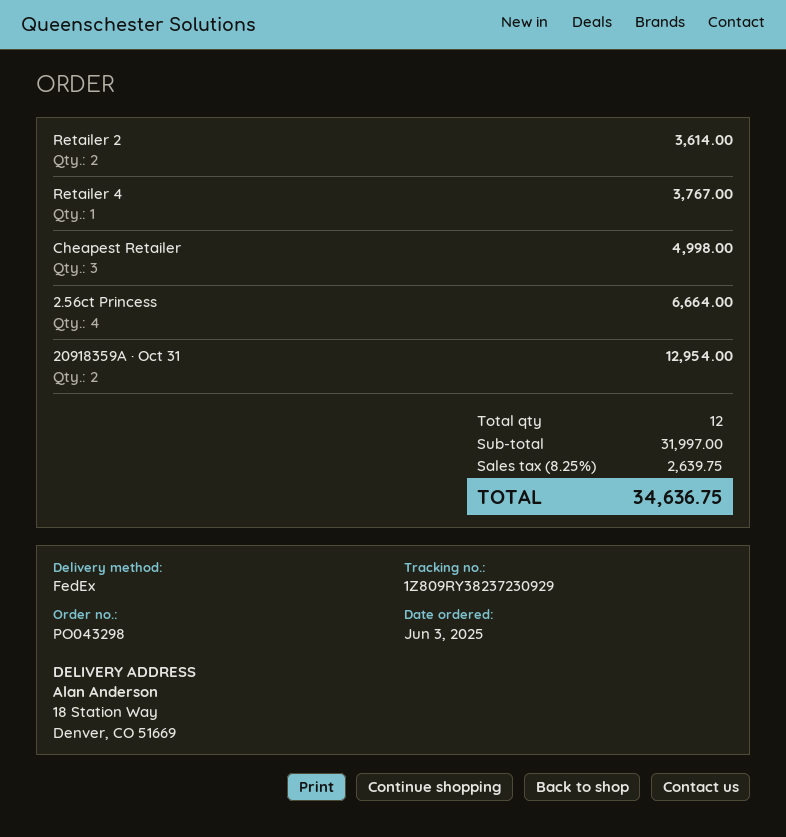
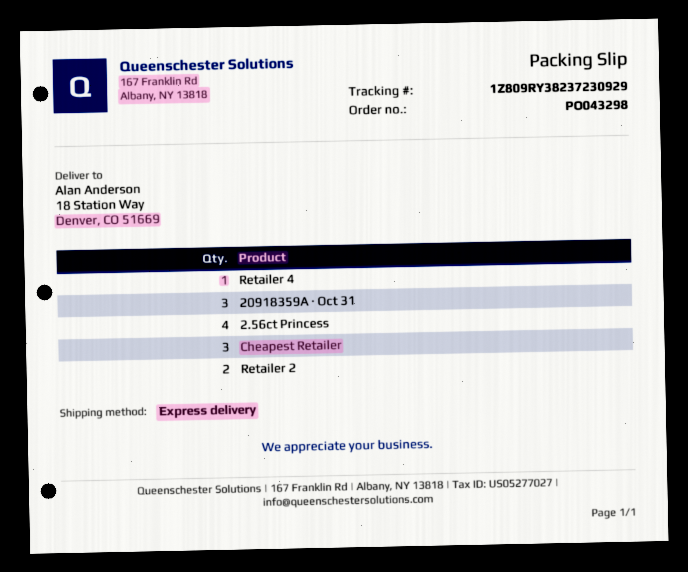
shipping method: FedEx -> express
20918359A · Oct 31: 2 -> 3

